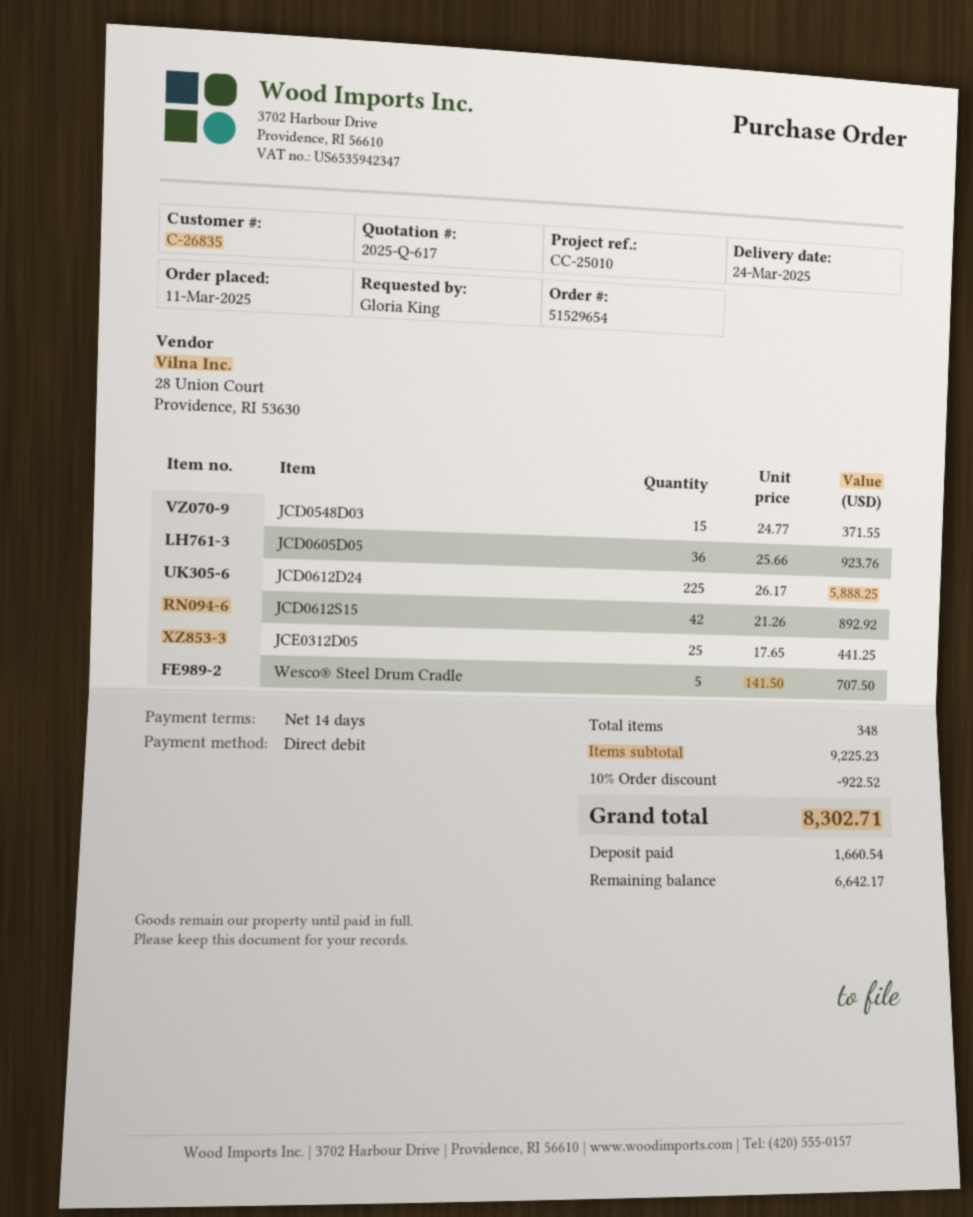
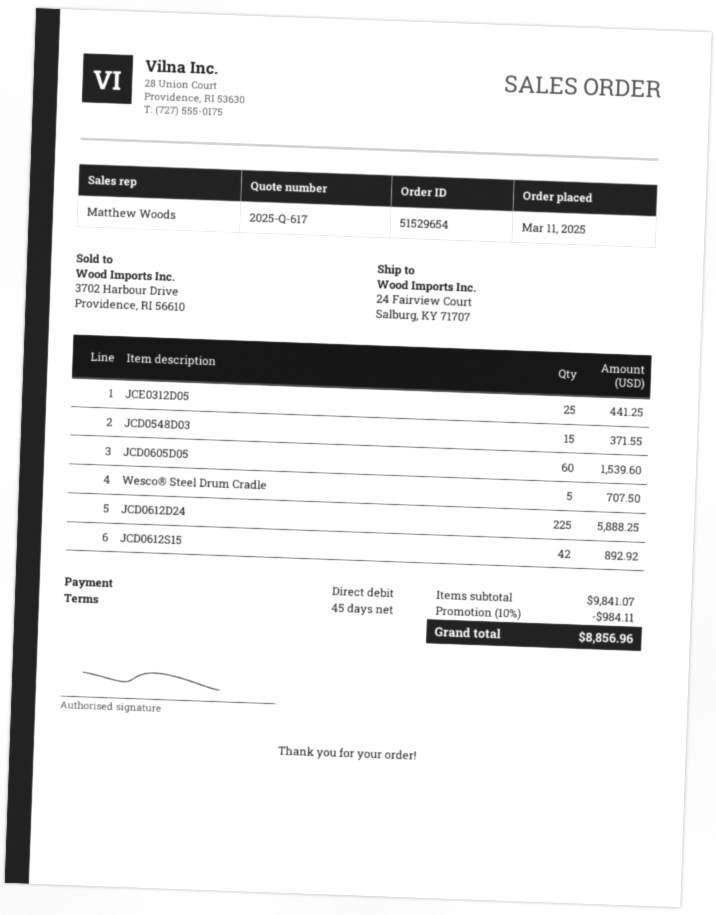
payment terms: 14 days -> 45 days
JCD0605D05: 36 for 923.76 -> 60 for 1539.60
subtotal: 9225.23 -> 9841.07
discount: 10% = 922.52 -> 10% = 984.11
total: 8302.71 -> 8856.96

